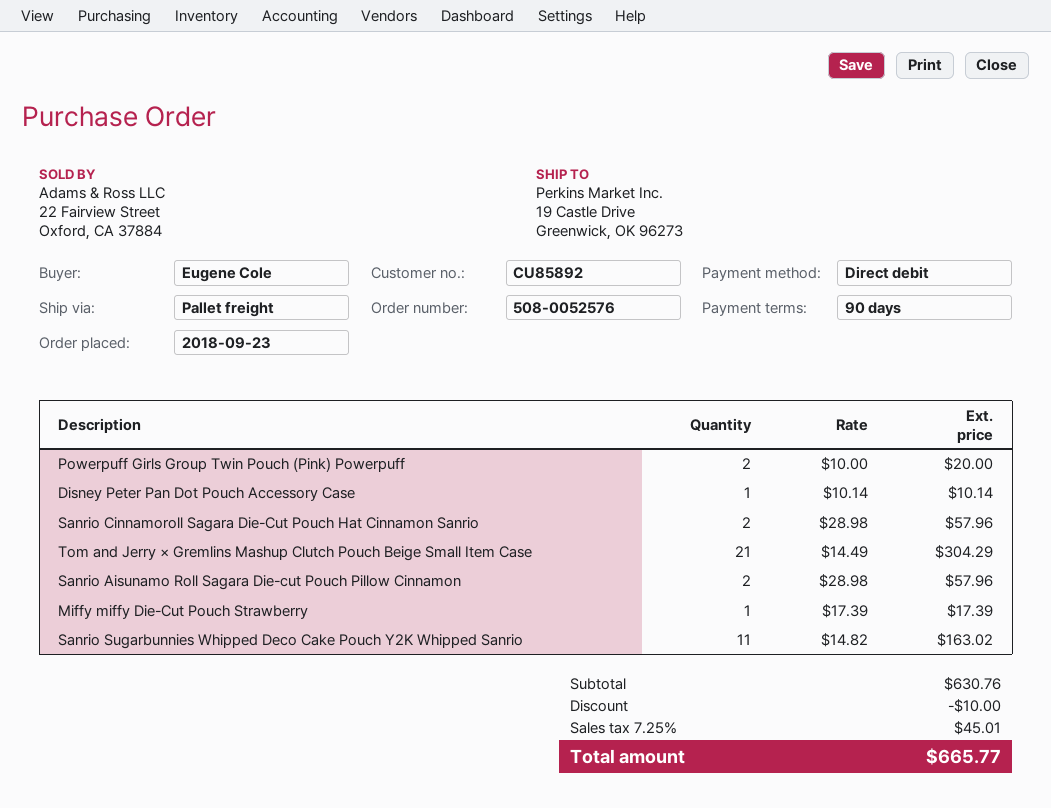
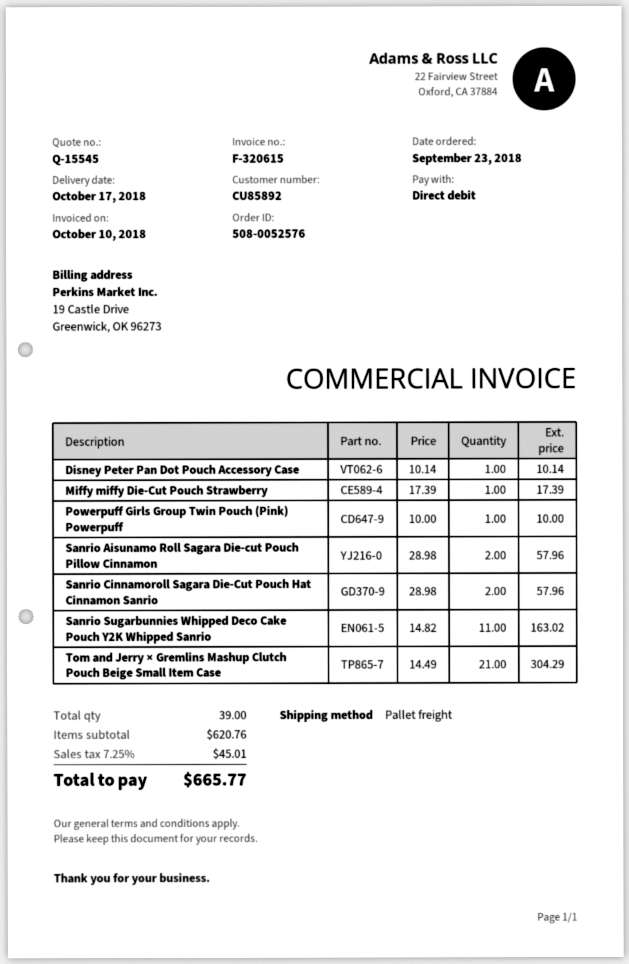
Powerpuff Girls Group Twin Pouch (Pink) Powerpuff: 2 x 10.00 = 20.00 -> 1 x 10.00 = 10.00
subtotal: 630.76 -> 620.76
discount: 10.00 -> none

